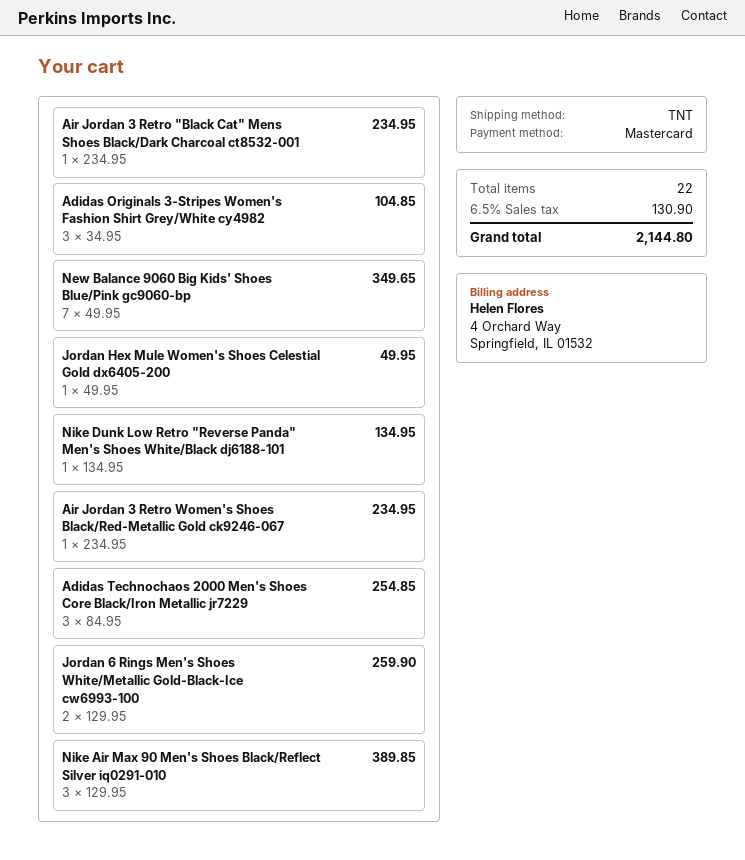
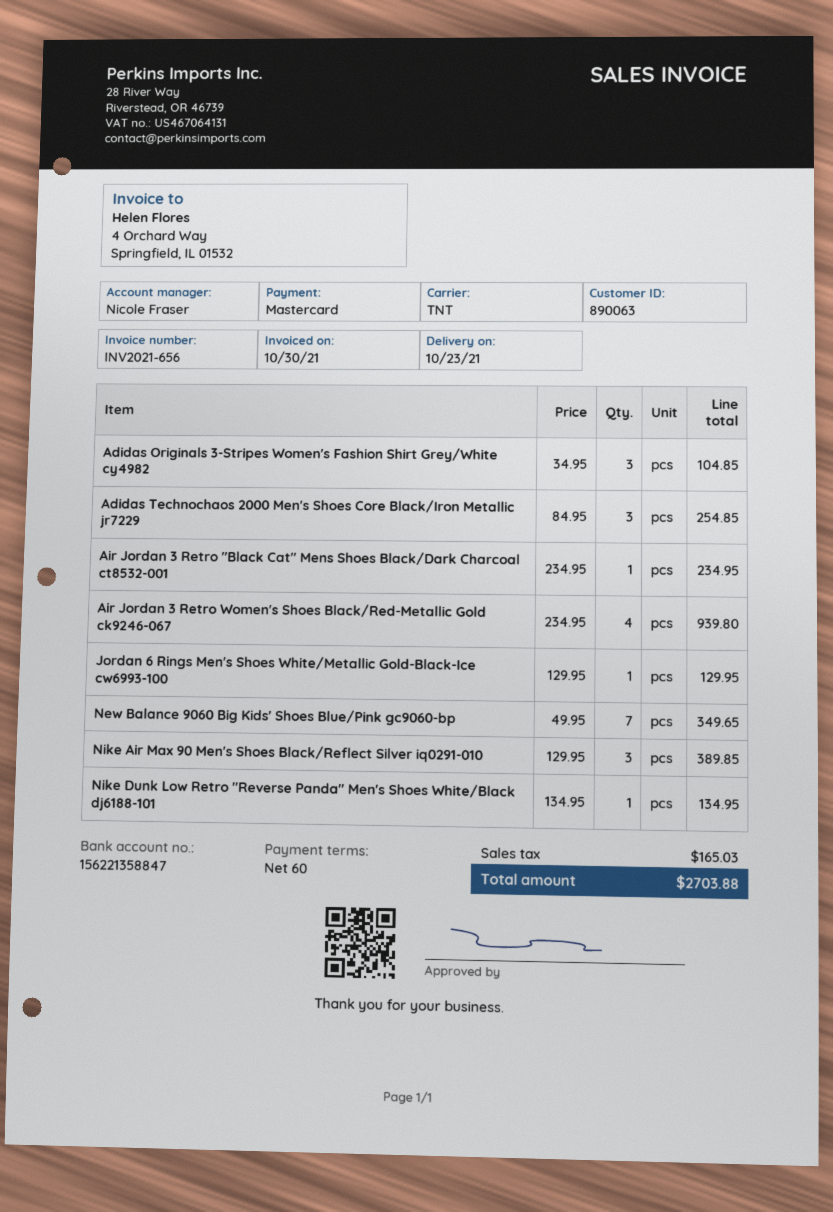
Jordan Hex Mule Women's Shoes Celestial Gold dx6405-200: 1 x 49.95 = 49.95 -> none
Air Jordan 3 Retro Women's Shoes Black/Red-Metallic Gold ck9246-067: 1 x 234.95 = 234.95 -> 4 x 234.95 = 939.80
Jordan 6 Rings Men's Shoes White/Metallic Gold-Black-Ice cw6993-100: 2 x 129.95 = 259.90 -> 1 x 129.95 = 129.95
tax: 130.90 -> 165.03
total: 2144.80 -> 2703.88

